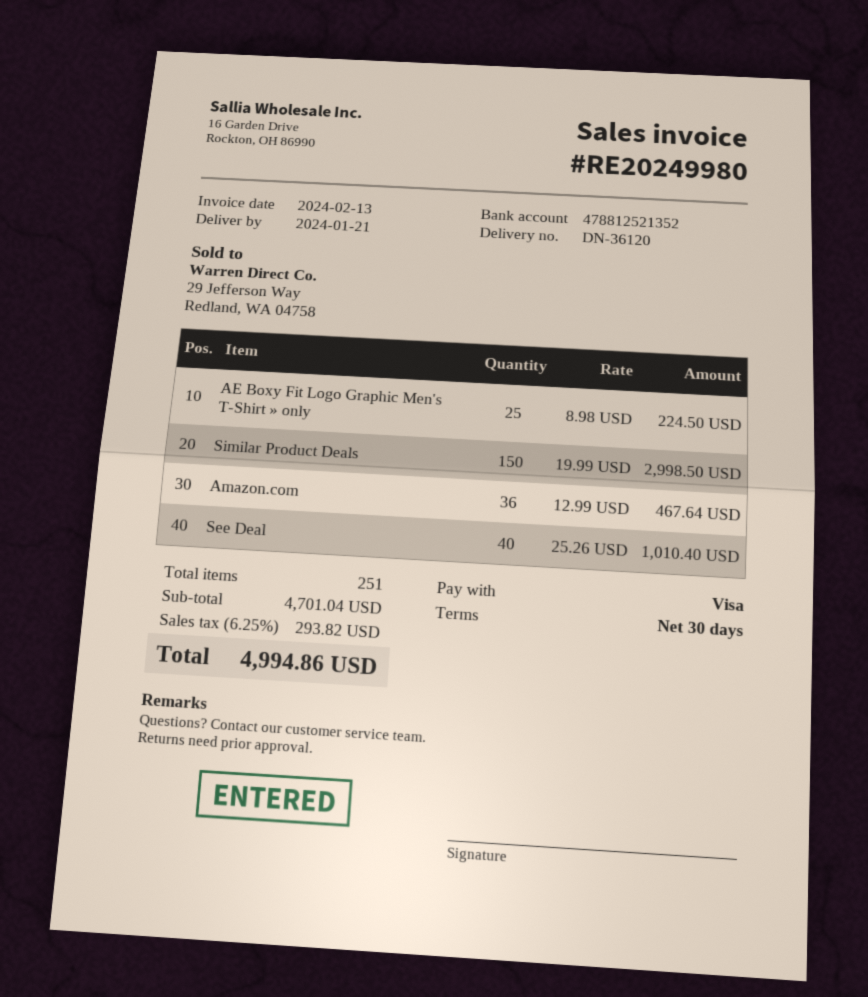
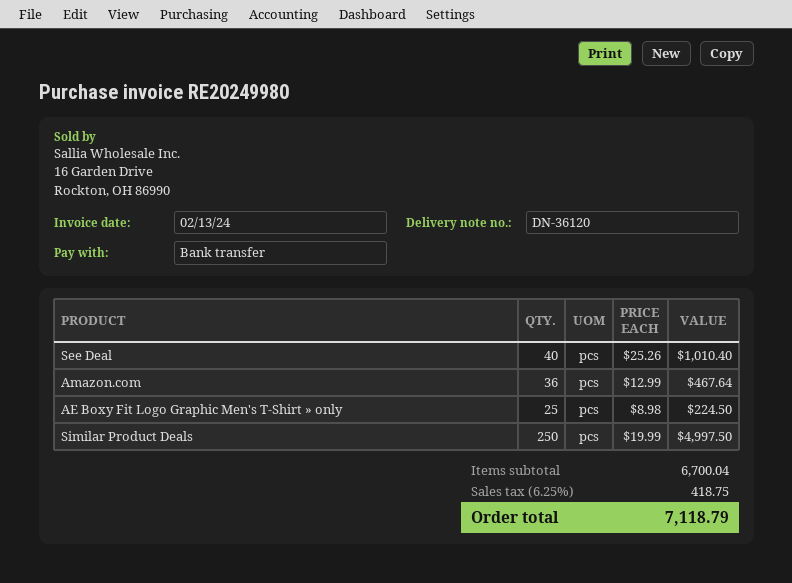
payment method: Visa -> bank transfer
Similar Product Deals: 150 x 19.99 = 2998.50 -> 250 x 19.99 = 4997.50
subtotal: 4701.04 -> 6700.04
tax: 6.25% = 293.82 -> 6.25% = 418.75
total: 4994.86 -> 7118.79

